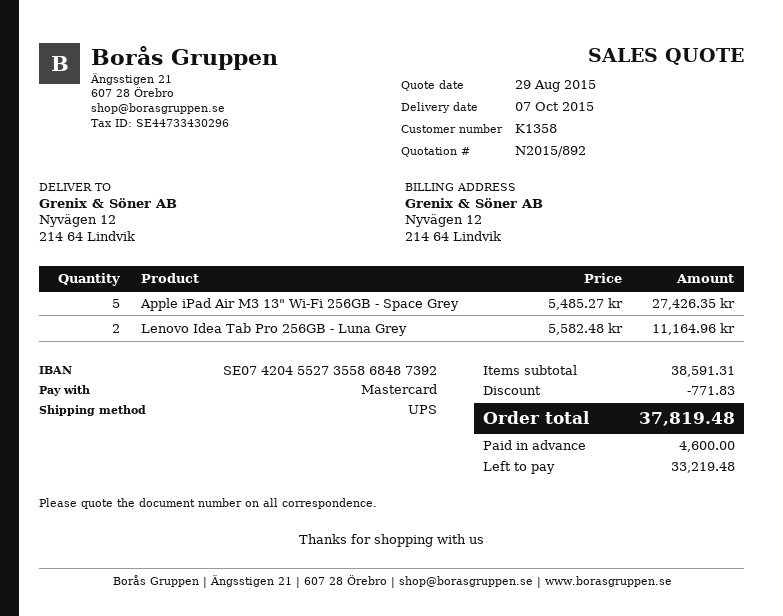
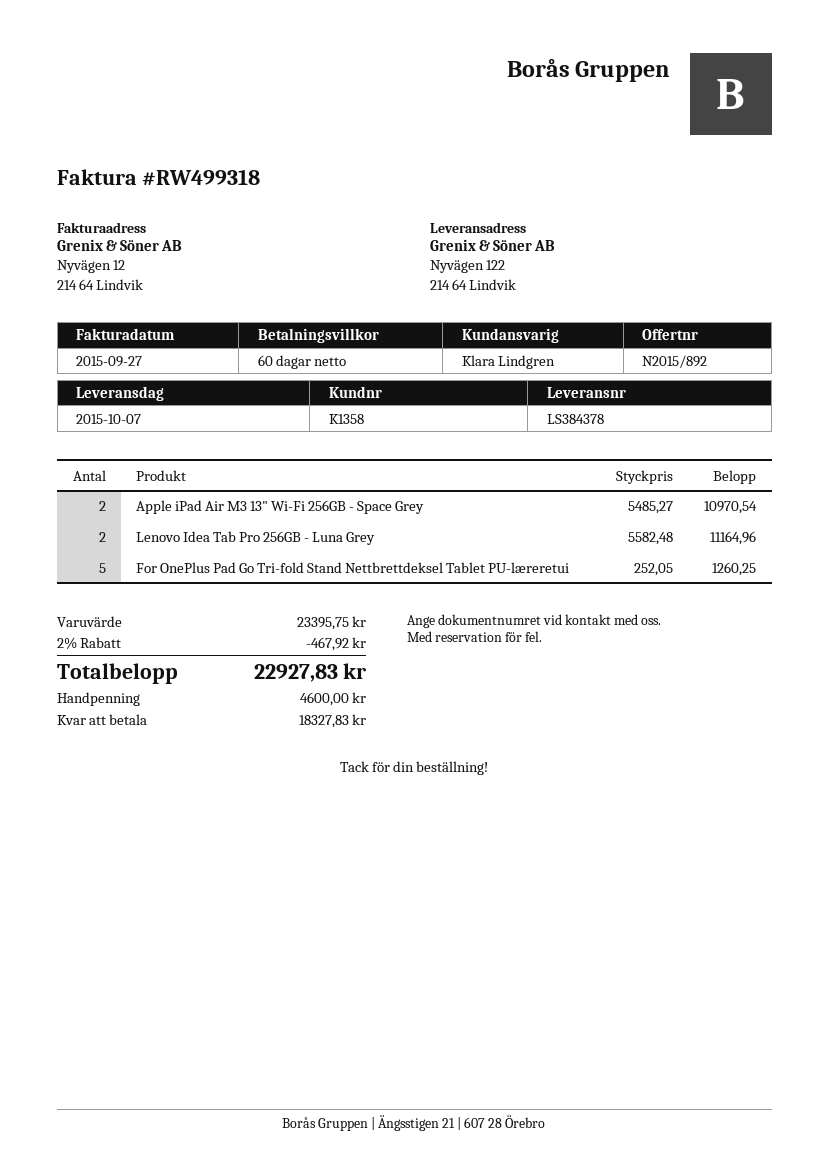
ship to: Nyvägen 12, 214 64 Lindvik -> Nyvägen 122, 214 64 Lindvik
Apple iPad Air M3 13" Wi-Fi 256GB - Space Grey: 5 x 5485.27 = 27426.35 -> 2 x 5485.27 = 10970.54
For OnePlus Pad Go Tri-fold Stand Nettbrettdeksel Tablet PU-læreretui: none -> 5 x 252.05 = 1260.25
subtotal: 38591.31 -> 23395.75
discount: 771.83 -> 467.92
total: 37819.48 -> 22927.83
balance: 33219.48 -> 18327.83

